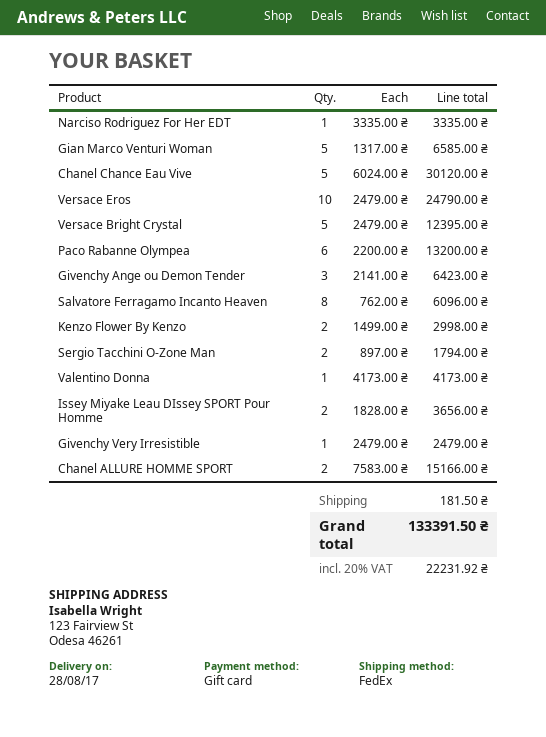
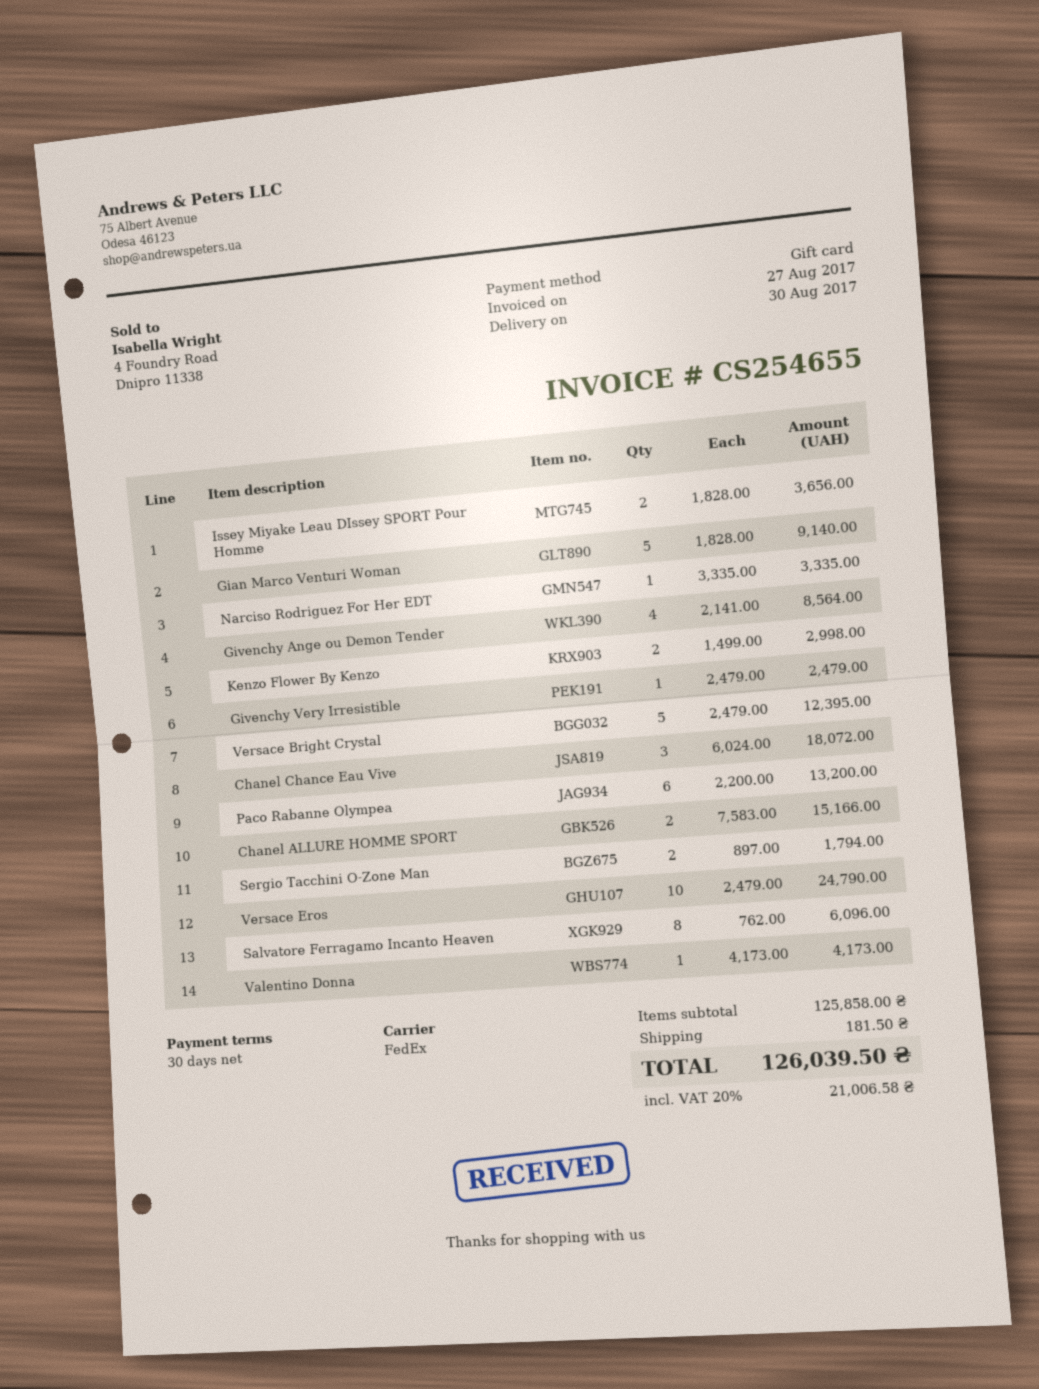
delivery date: 2017-08-28 -> 2017-08-30
Gian Marco Venturi Woman: 5 x 1317.00 = 6585.00 -> 5 x 1828.00 = 9140.00
Chanel Chance Eau Vive: 5 x 6024.00 = 30120.00 -> 3 x 6024.00 = 18072.00
Givenchy Ange ou Demon Tender: 3 x 2141.00 = 6423.00 -> 4 x 2141.00 = 8564.00
tax: 20% = 22231.92 -> 20% = 21006.58
total: 133391.50 -> 126039.50

